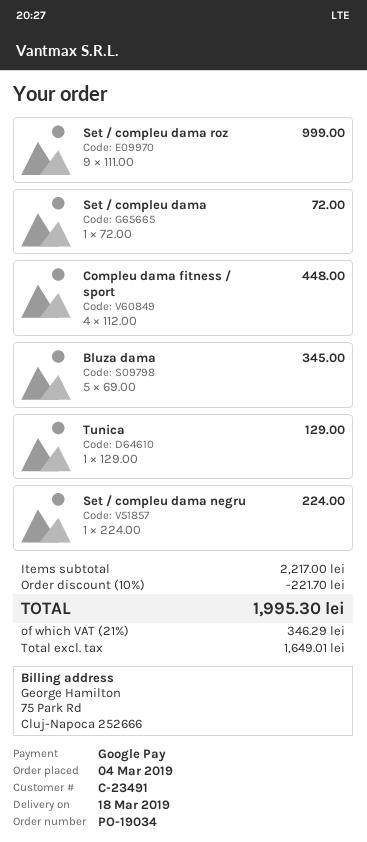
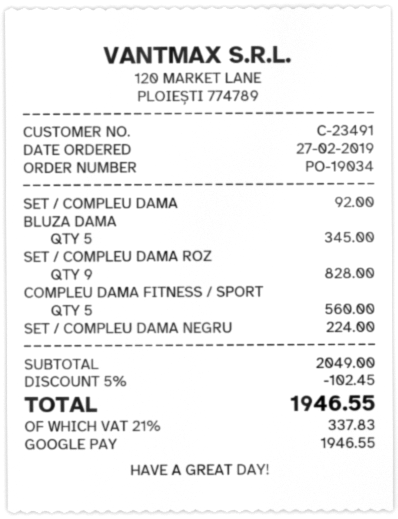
order date: 2019-03-04 -> 2019-02-27
Set / compleu dama roz: 9 for 999.00 -> 9 for 828.00
Set / compleu dama: 1 for 72.00 -> 1 for 92.00
Compleu dama fitness / sport: 4 for 448.00 -> 5 for 560.00
Tunica: 1 for 129.00 -> none
subtotal: 2217.00 -> 2049.00
discount: 10% = 221.70 -> 5% = 102.45
tax: 21% = 346.29 -> 21% = 337.83
total: 1995.30 -> 1946.55

